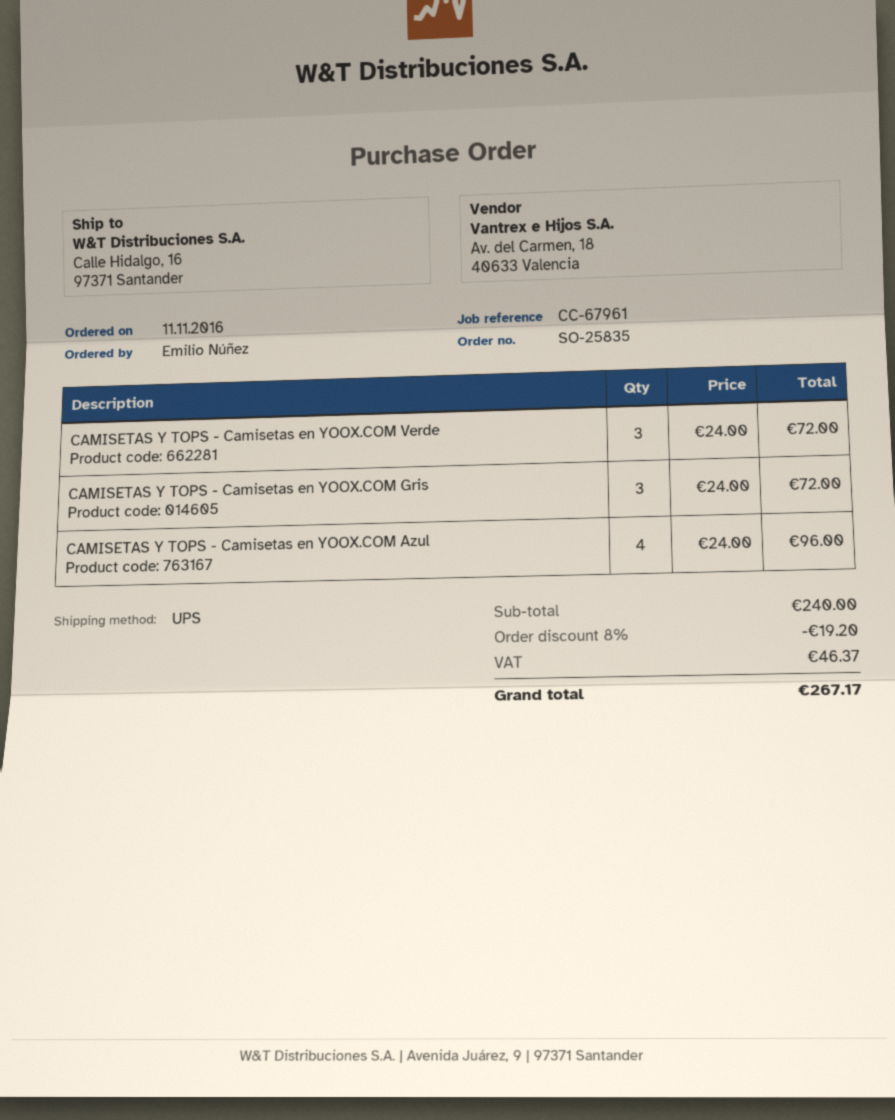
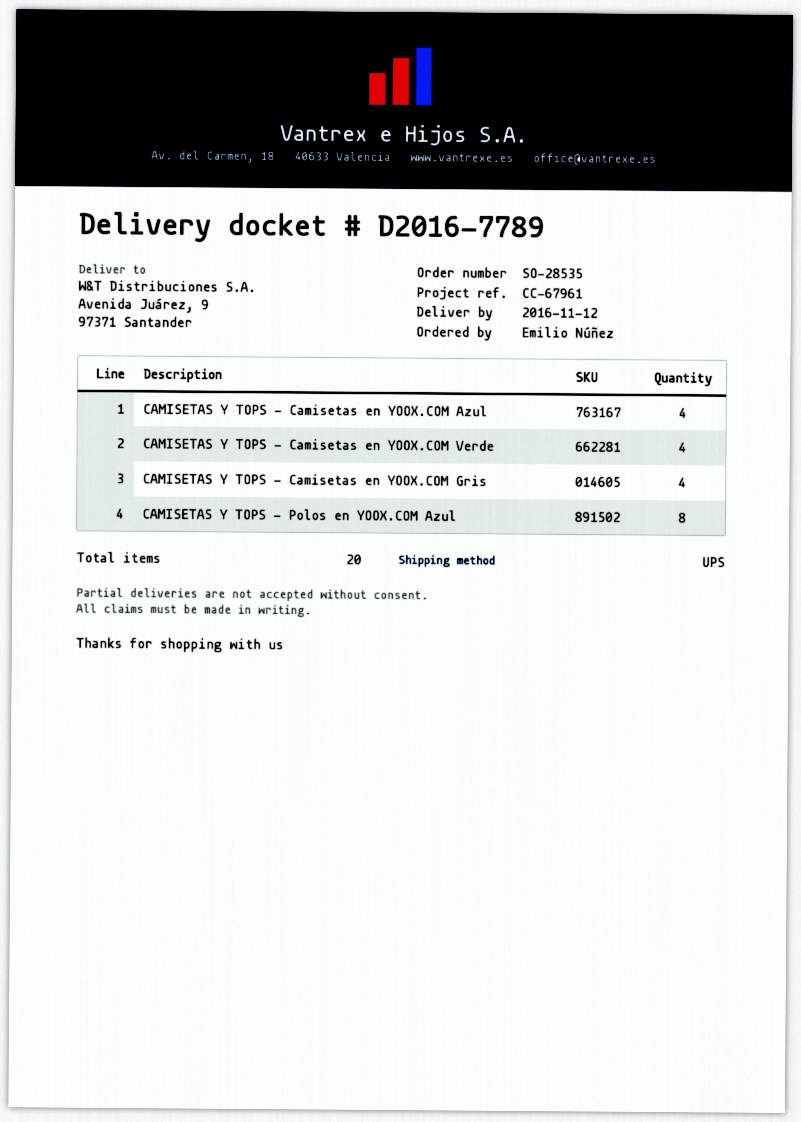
order number: SO-25835 -> SO-28535
ship to: Calle Hidalgo, 16, 97371 Santander -> Avenida Juárez, 9, 97371 Santander
CAMISETAS Y TOPS - Camisetas en YOOX.COM Verde: 3 -> 4
CAMISETAS Y TOPS - Camisetas en YOOX.COM Gris: 3 -> 4
CAMISETAS Y TOPS - Polos en YOOX.COM Azul: none -> 8

